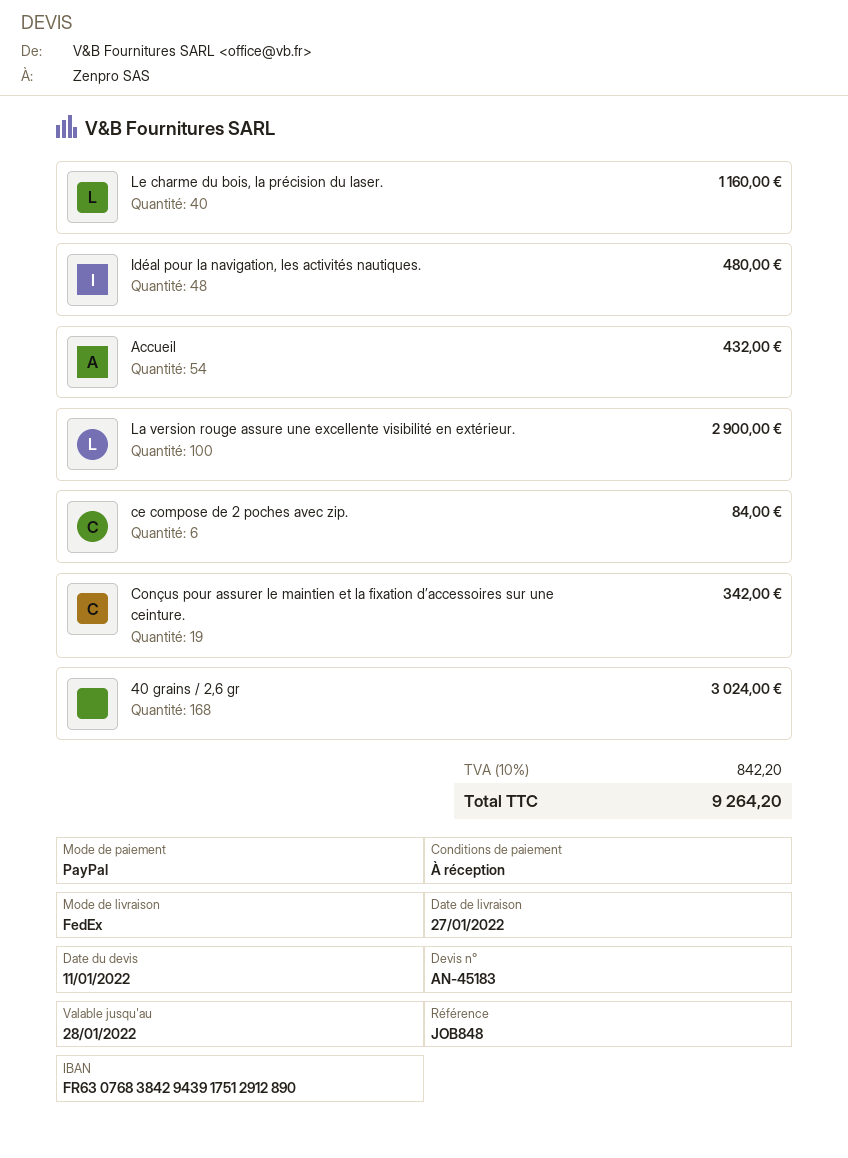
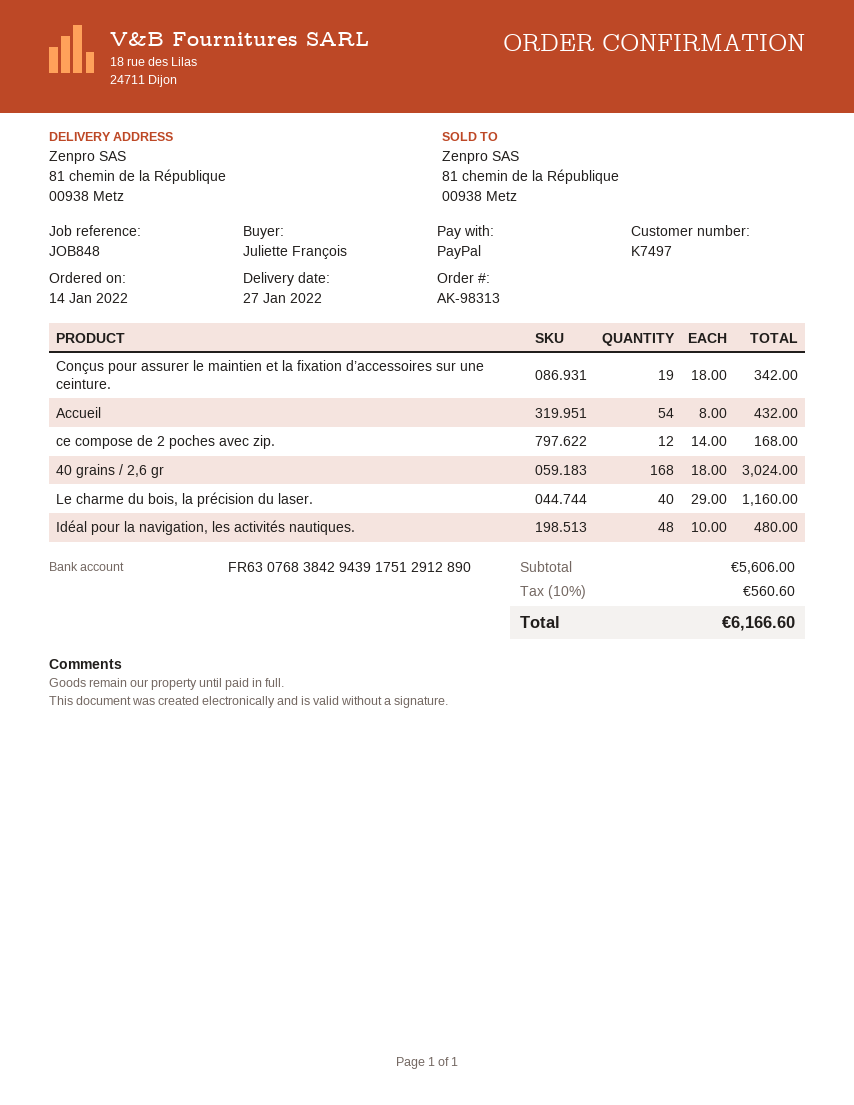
La version rouge assure une excellente visibilité en extérieur.: 100 for 2900.00 -> none
ce compose de 2 poches avec zip.: 6 for 84.00 -> 12 for 168.00
tax: 10% = 842.20 -> 10% = 560.60
total: 9264.20 -> 6166.60

